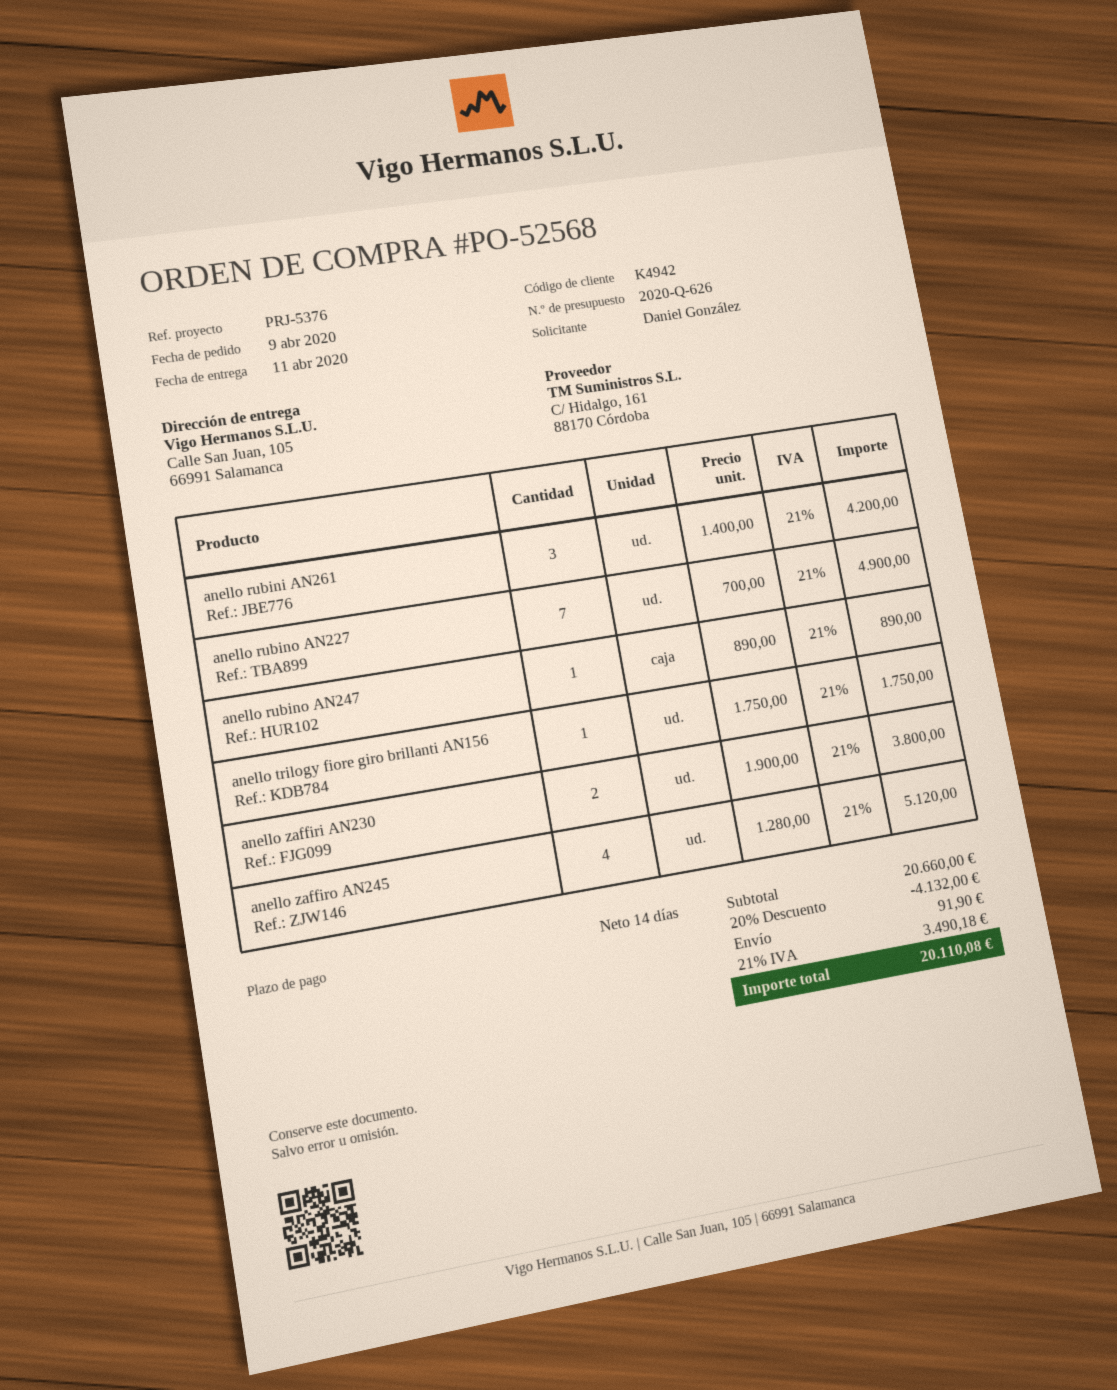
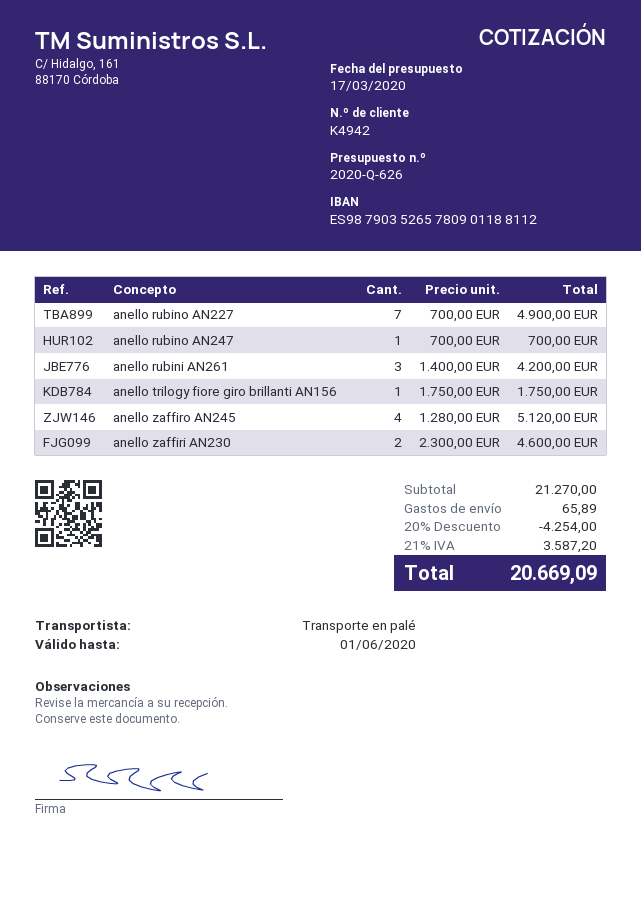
anello rubino AN247: 1 x 890.00 = 890.00 -> 1 x 700.00 = 700.00
anello zaffiri AN230: 2 x 1900.00 = 3800.00 -> 2 x 2300.00 = 4600.00
subtotal: 20660.00 -> 21270.00
discount: 20% = 4132.00 -> 20% = 4254.00
shipping: 91.90 -> 65.89
tax: 21% = 3490.18 -> 21% = 3587.20
total: 20110.08 -> 20669.09

